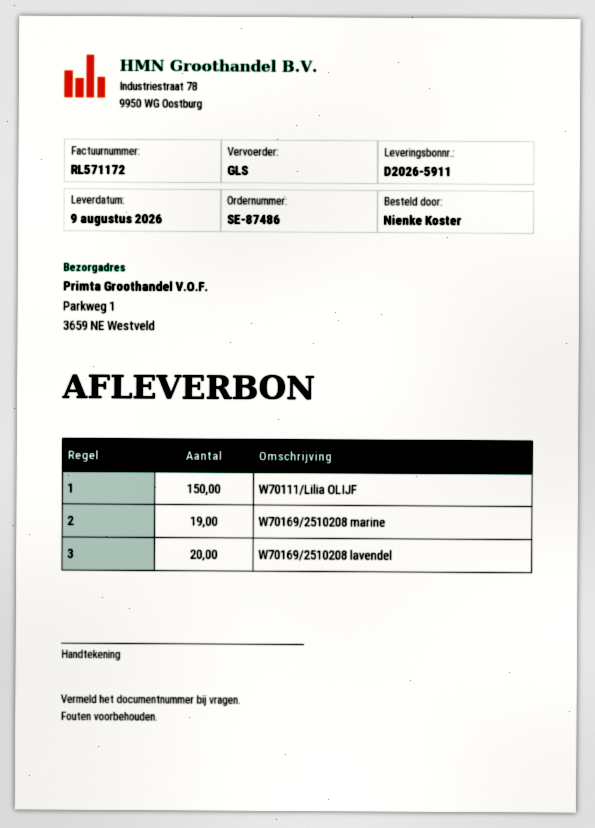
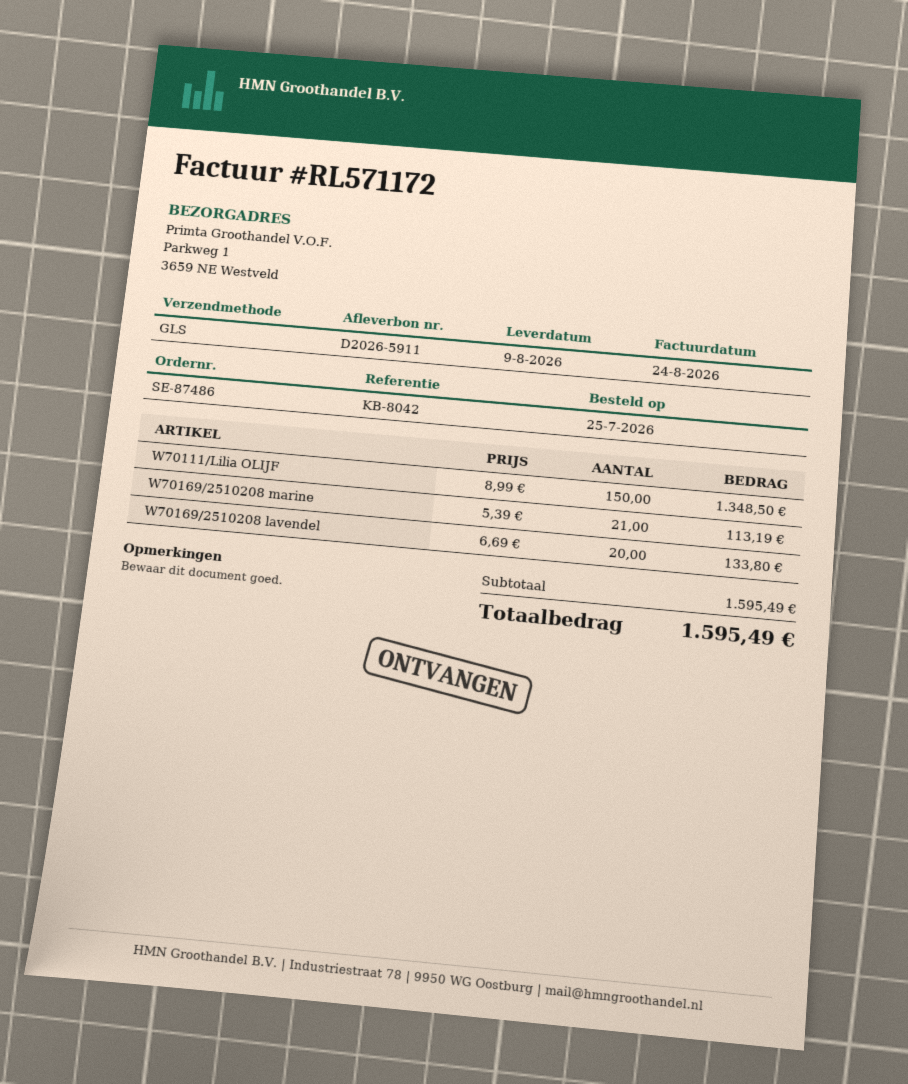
W70169/2510208 marine: 19 -> 21

